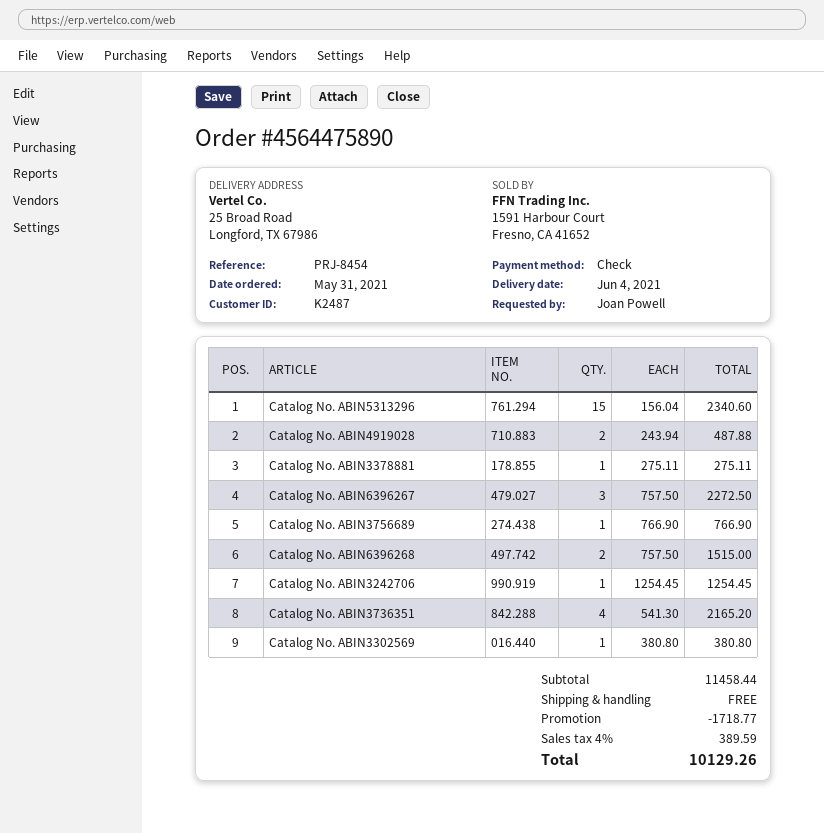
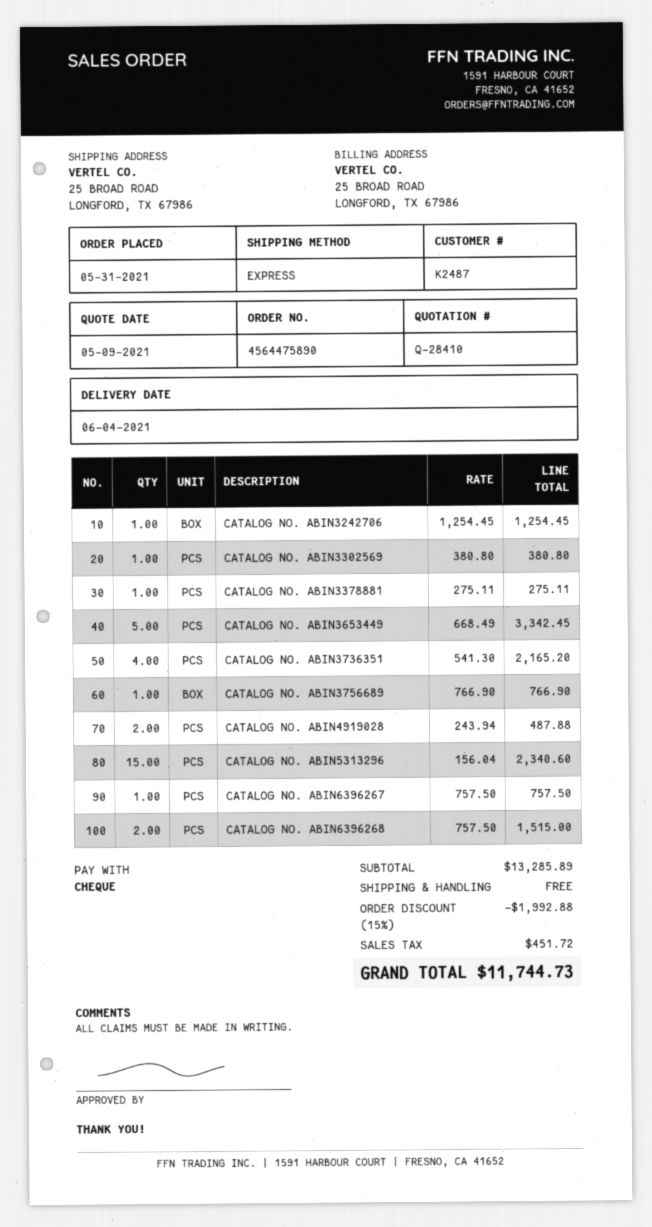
Catalog No. ABIN6396267: 3 x 757.50 = 2272.50 -> 1 x 757.50 = 757.50
CATALOG NO. ABIN3653449: none -> 5 x 668.49 = 3342.45
subtotal: 11458.44 -> 13285.89
discount: 1718.77 -> 1992.88
tax: 389.59 -> 451.72
total: 10129.26 -> 11744.73

